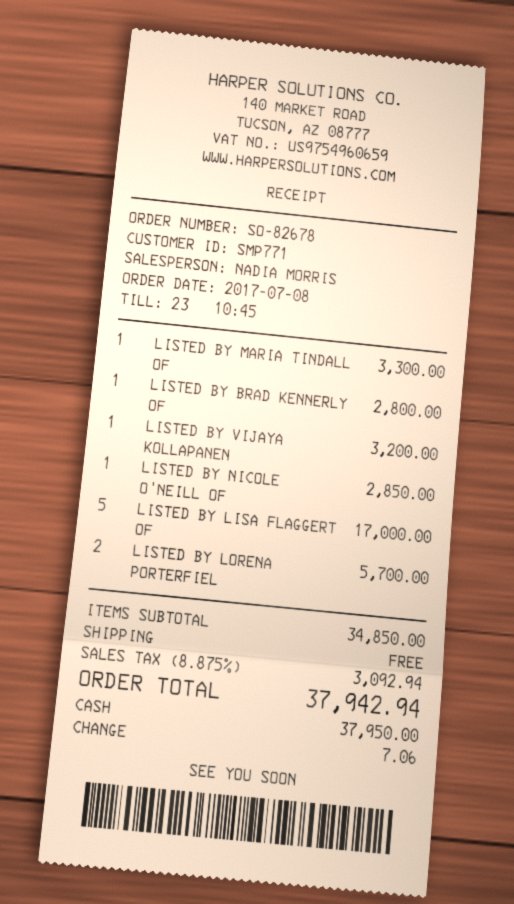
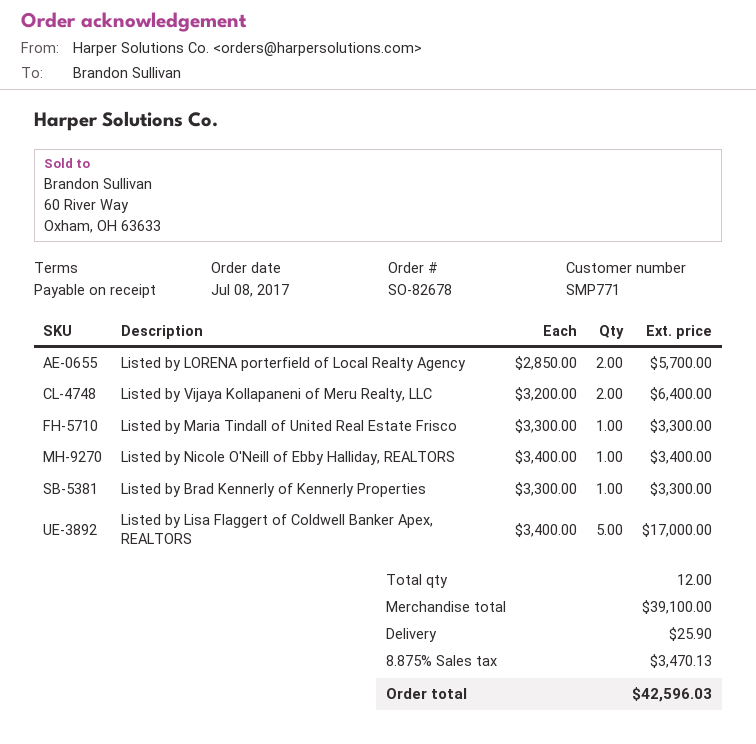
LISTED BY BRAD KENNERLY OF: 1 for 2800.00 -> 1 for 3300.00
LISTED BY VIJAYA KOLLAPANEN: 1 for 3200.00 -> 2 for 6400.00
LISTED BY NICOLE O'NEILL OF: 1 for 2850.00 -> 1 for 3400.00
subtotal: 34850.00 -> 39100.00
shipping: 0.00 -> 25.90
tax: 8.875% = 3092.94 -> 8.875% = 3470.13
total: 37942.94 -> 42596.03

